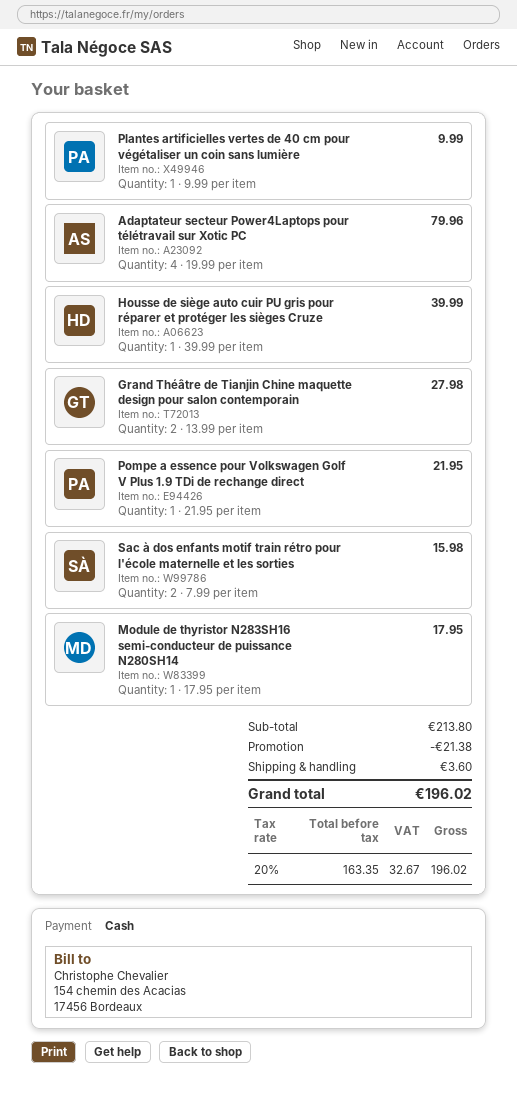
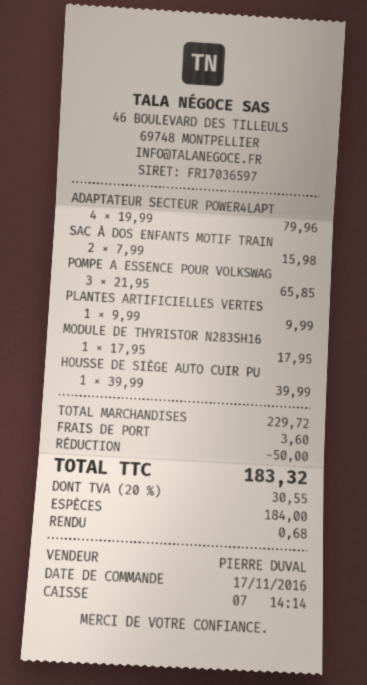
Grand Théâtre de Tianjin Chine maquette design pour salon contemporain: 2 x 13.99 = 27.98 -> none
Pompe a essence pour Volkswagen Golf V Plus 1.9 TDi de rechange direct: 1 x 21.95 = 21.95 -> 3 x 21.95 = 65.85
subtotal: 213.80 -> 229.72
discount: 21.38 -> 50.00
tax: 20% = 32.67 -> 20% = 30.55
total: 196.02 -> 183.32

